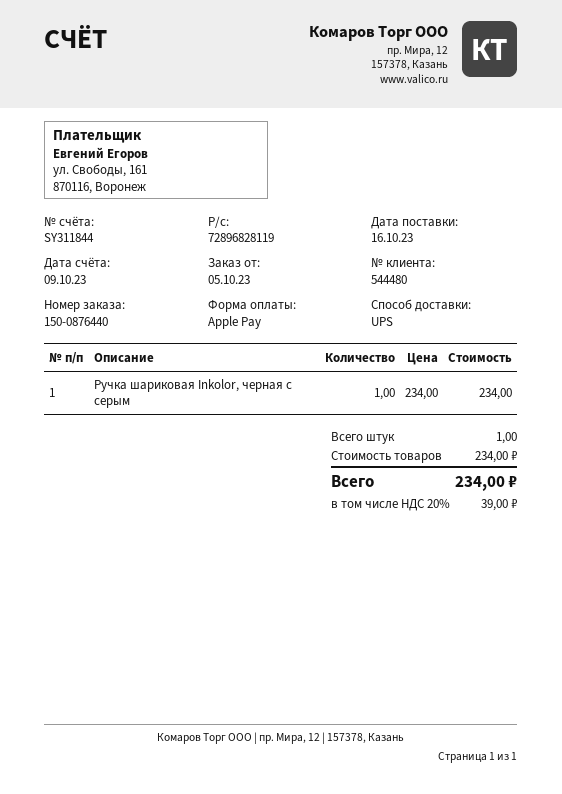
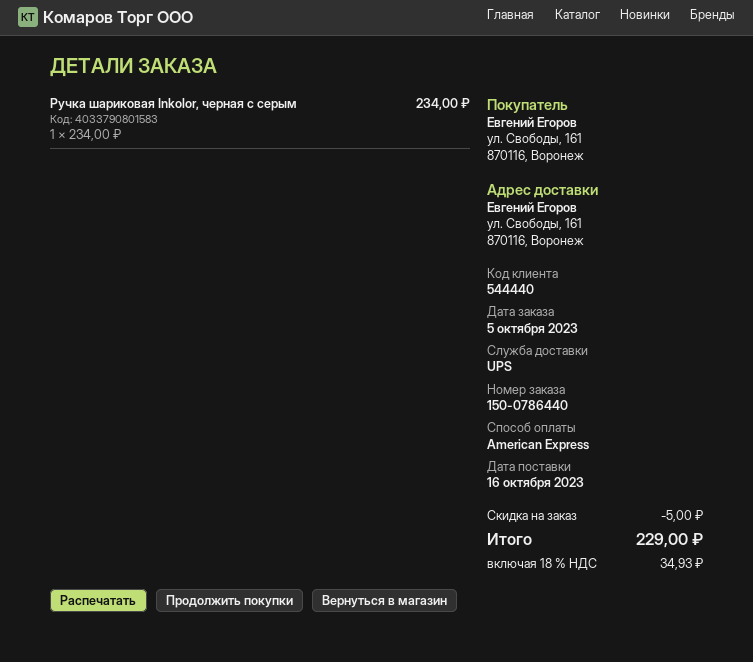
order number: 150-0876440 -> 150-0786440
customer number: 544480 -> 544440
payment method: Apple Pay -> American Express
discount: none -> 5.00
tax: 20% = 39.00 -> 18% = 34.93
total: 234.00 -> 229.00

